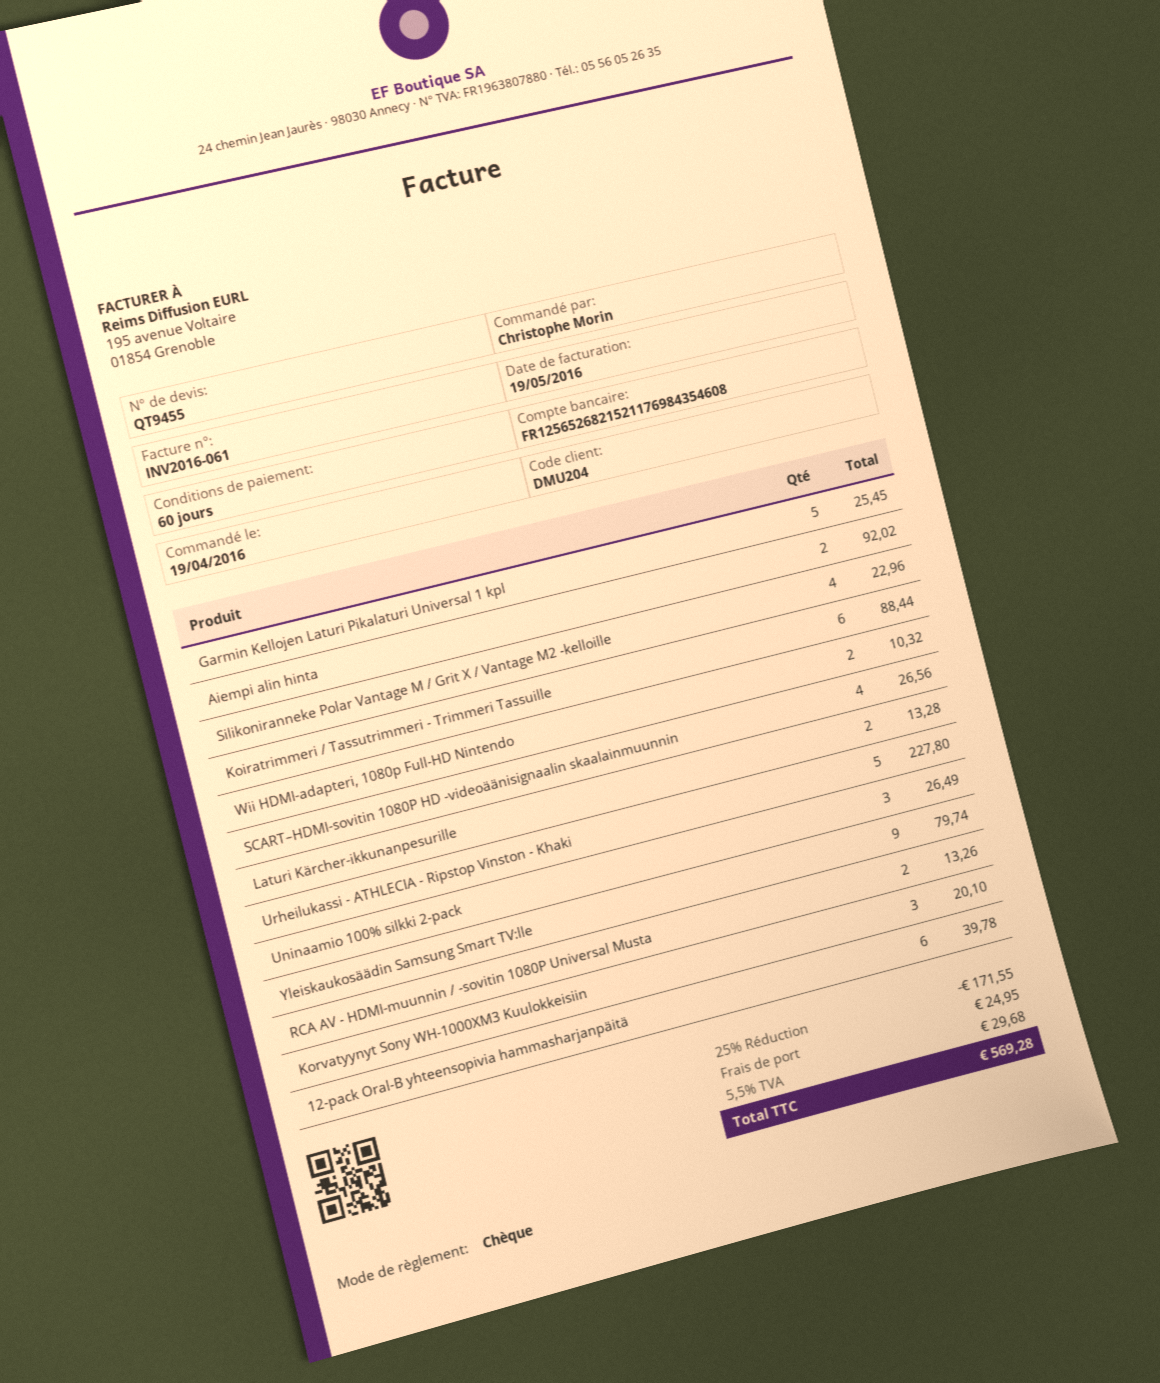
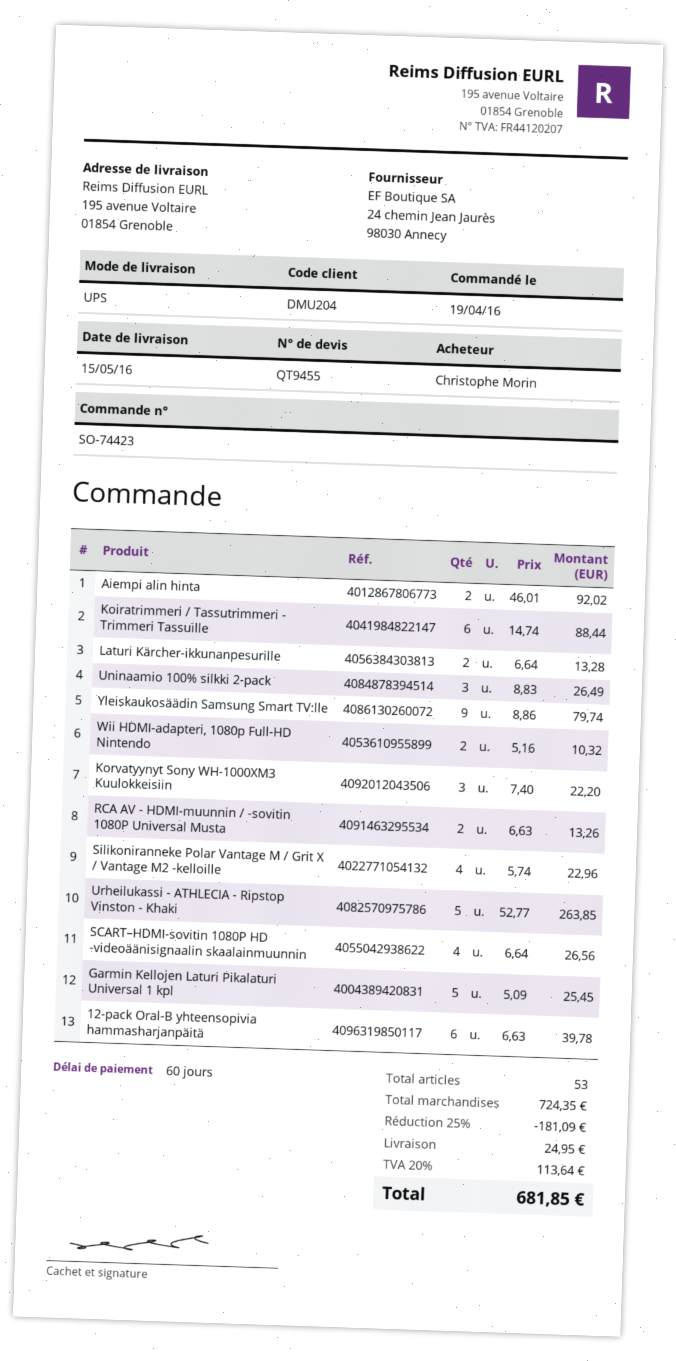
Urheilukassi - ATHLECIA - Ripstop Vinston - Khaki: 5 for 227.80 -> 5 for 263.85
Korvatyynyt Sony WH-1000XM3 Kuulokkeisiin: 3 for 20.10 -> 3 for 22.20
discount: 25% = 171.55 -> 25% = 181.09
tax: 5.5% = 29.68 -> 20% = 113.64
total: 569.28 -> 681.85

